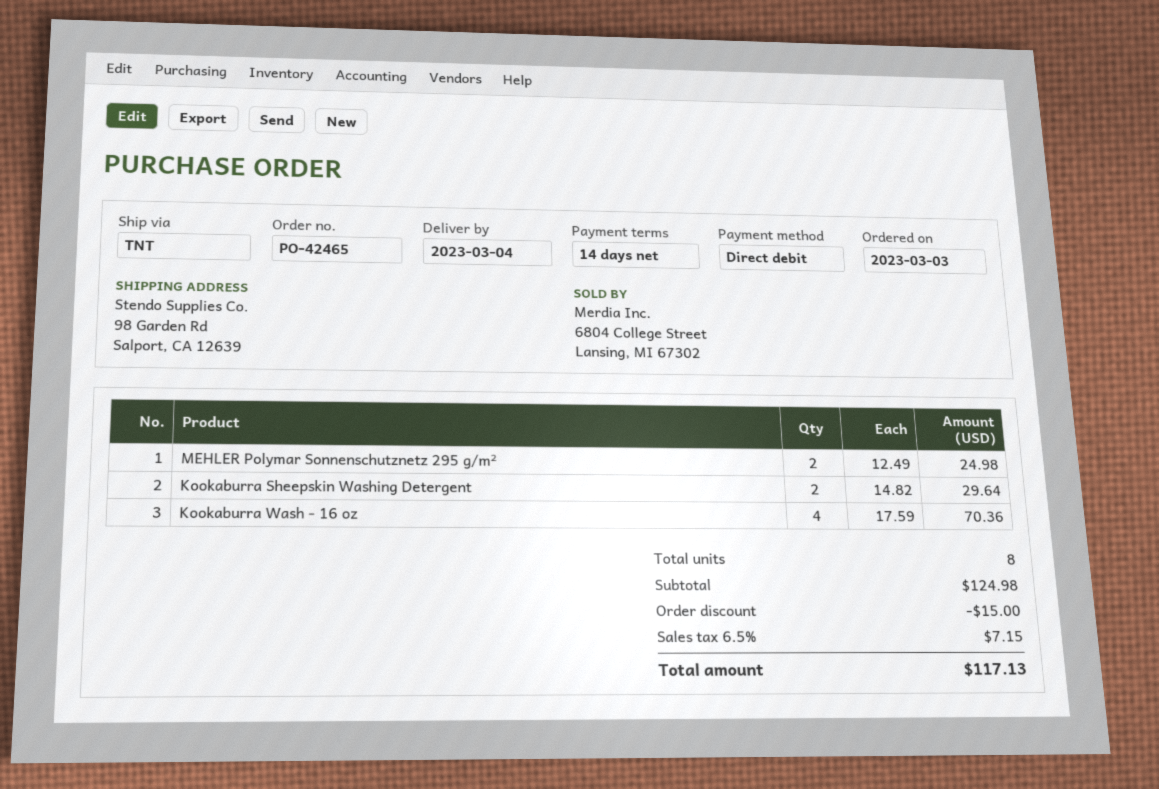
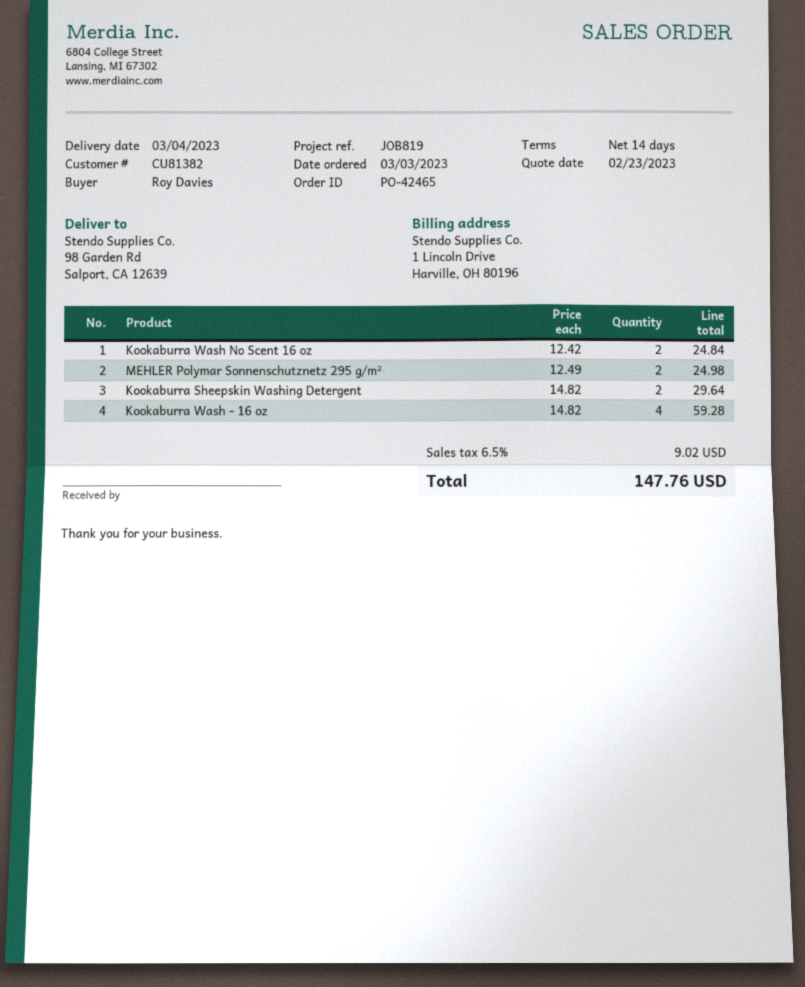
Kookaburra Wash - 16 oz: 4 x 17.59 = 70.36 -> 4 x 14.82 = 59.28
Kookaburra Wash No Scent 16 oz: none -> 2 x 12.42 = 24.84
discount: 15.00 -> none
tax: 6.5% = 7.15 -> 6.5% = 9.02
total: 117.13 -> 147.76

